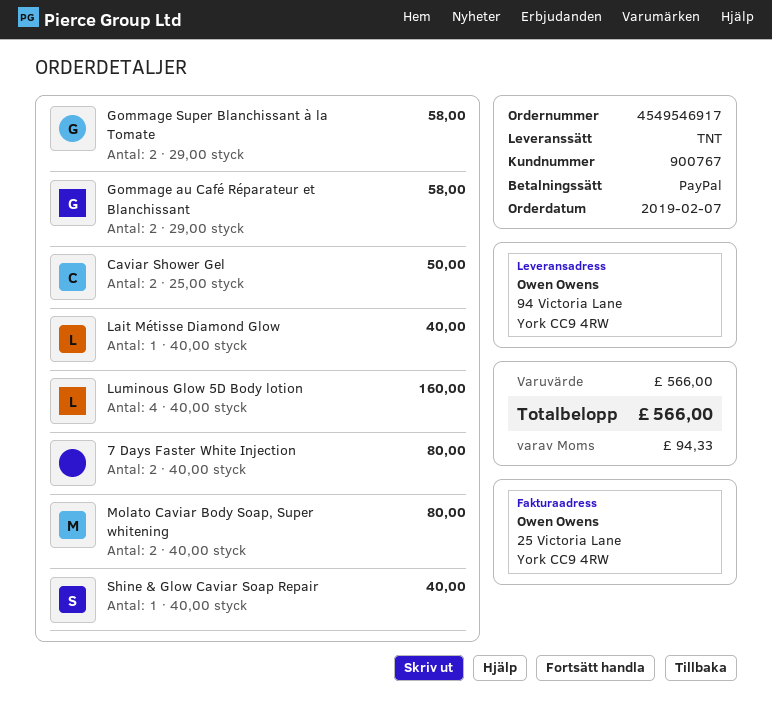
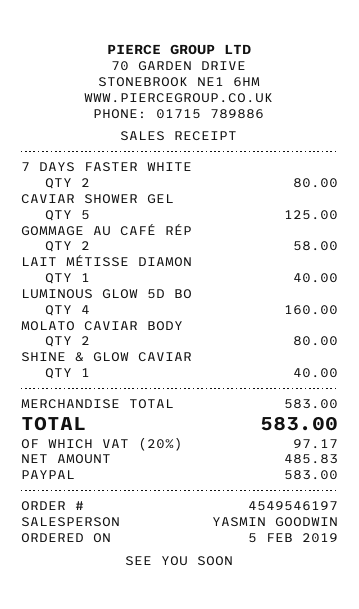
order number: 4549546917 -> 4549546197
order date: 2019-02-07 -> 2019-02-05
Gommage Super Blanchissant à la Tomate: 2 for 58.00 -> none
Caviar Shower Gel: 2 for 50.00 -> 5 for 125.00
subtotal: 566.00 -> 583.00
tax: 94.33 -> 97.17
total: 566.00 -> 583.00

